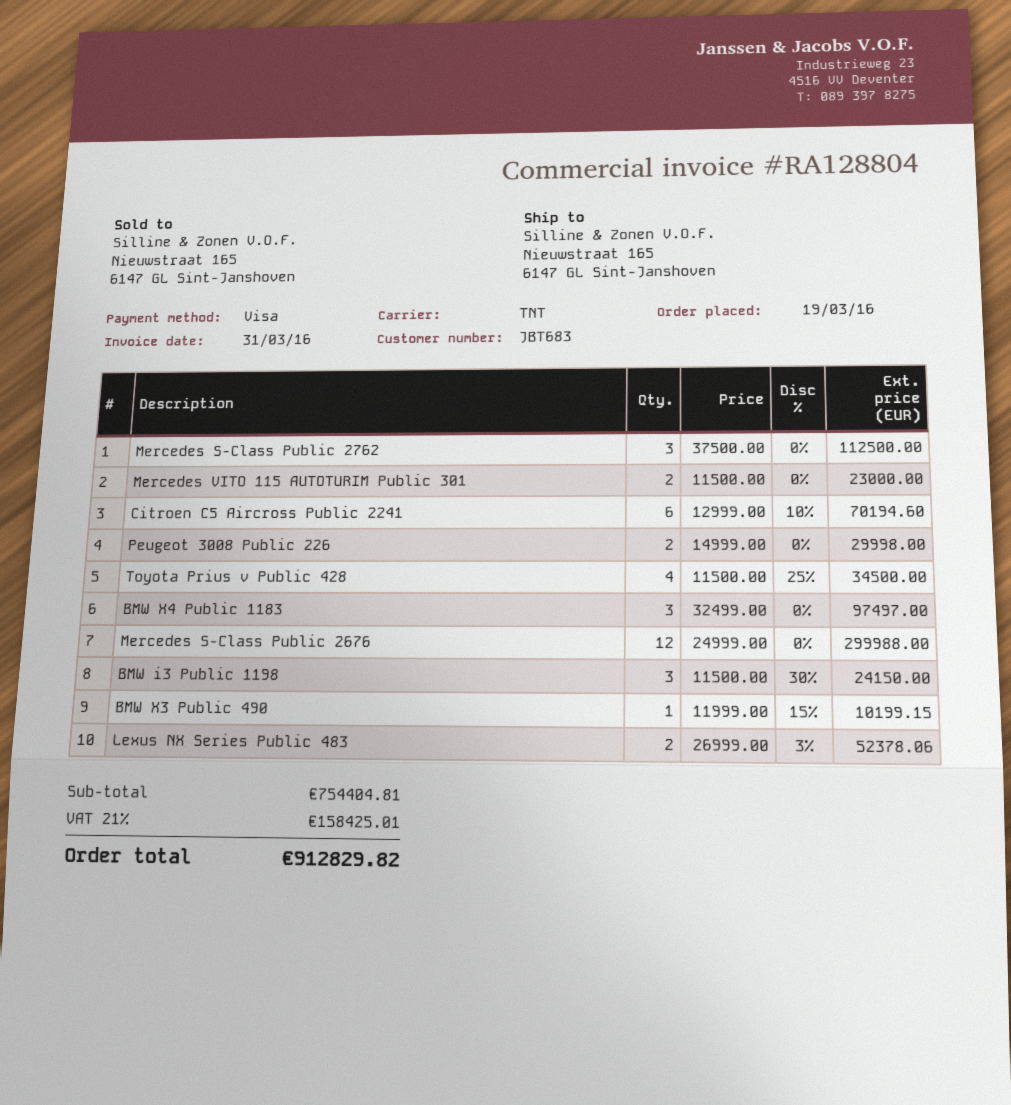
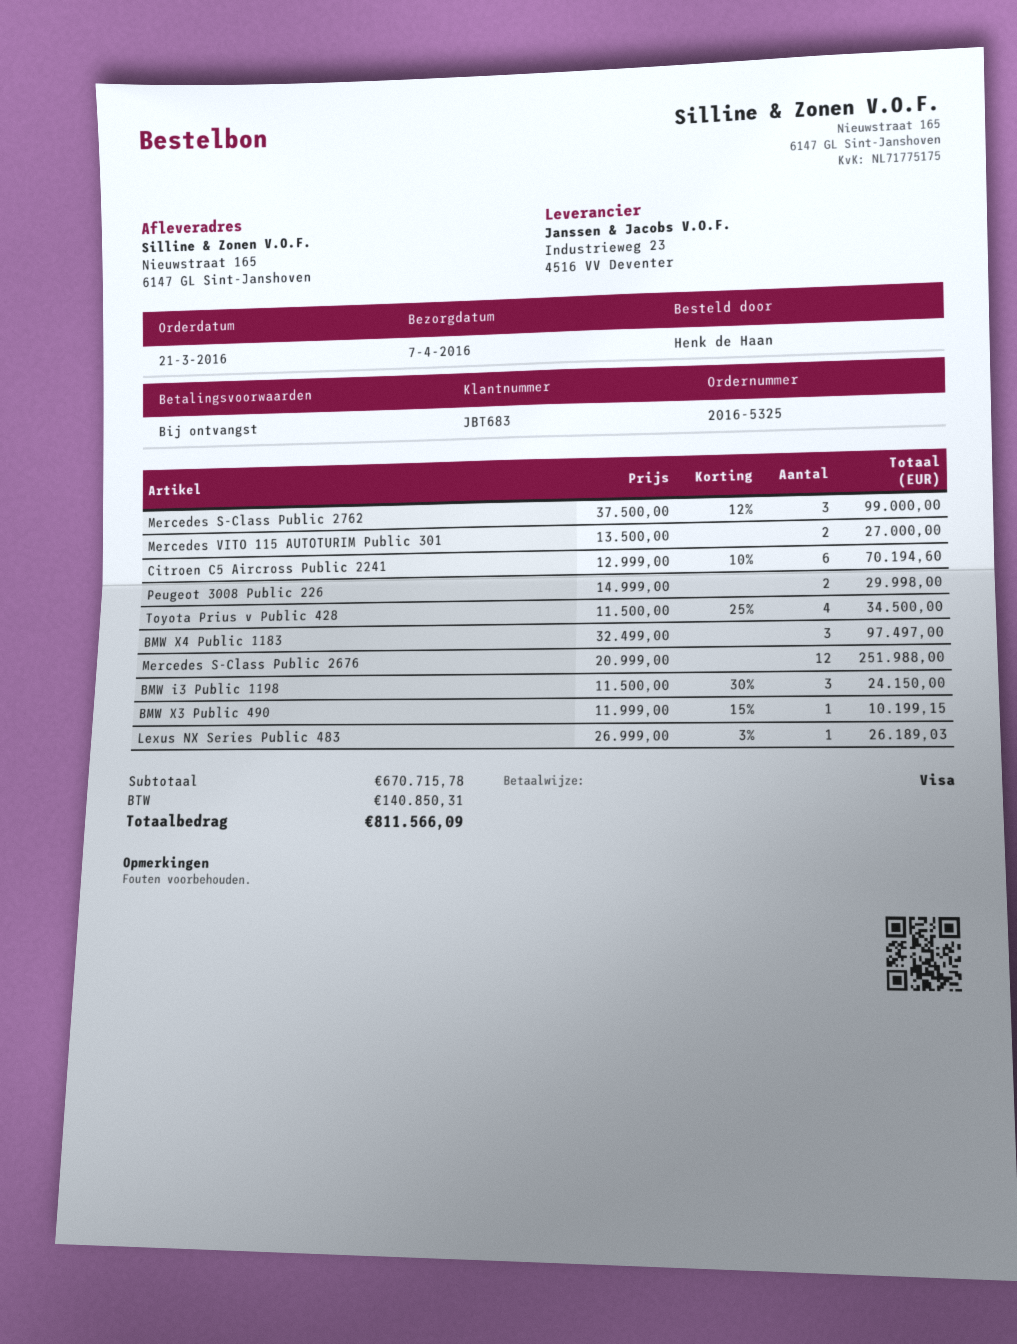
order date: 2016-03-19 -> 2016-03-21
Mercedes S-Class Public 2762: 3 x 37500.00 = 112500.00 -> 3 x 37500.00 - 12% = 99000.00
Mercedes VITO 115 AUTOTURIM Public 301: 2 x 11500.00 = 23000.00 -> 2 x 13500.00 = 27000.00
Mercedes S-Class Public 2676: 12 x 24999.00 = 299988.00 -> 12 x 20999.00 = 251988.00
Lexus NX Series Public 483: 2 x 26999.00 - 3% = 52378.06 -> 1 x 26999.00 - 3% = 26189.03
subtotal: 754404.81 -> 670715.78
tax: 158425.01 -> 140850.31
total: 912829.82 -> 811566.09

